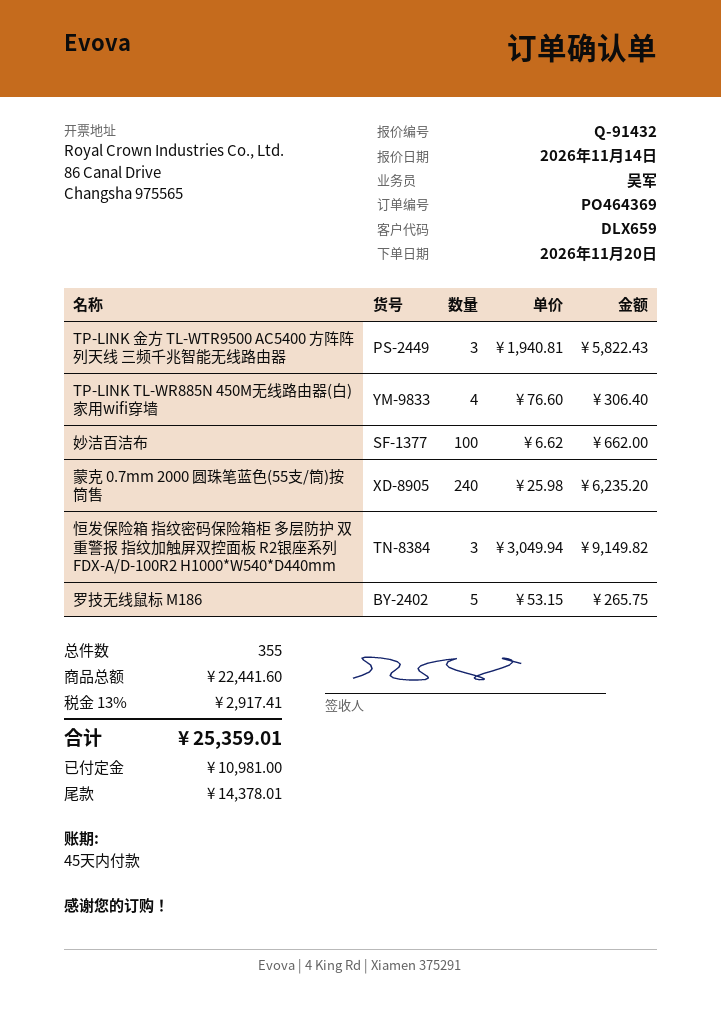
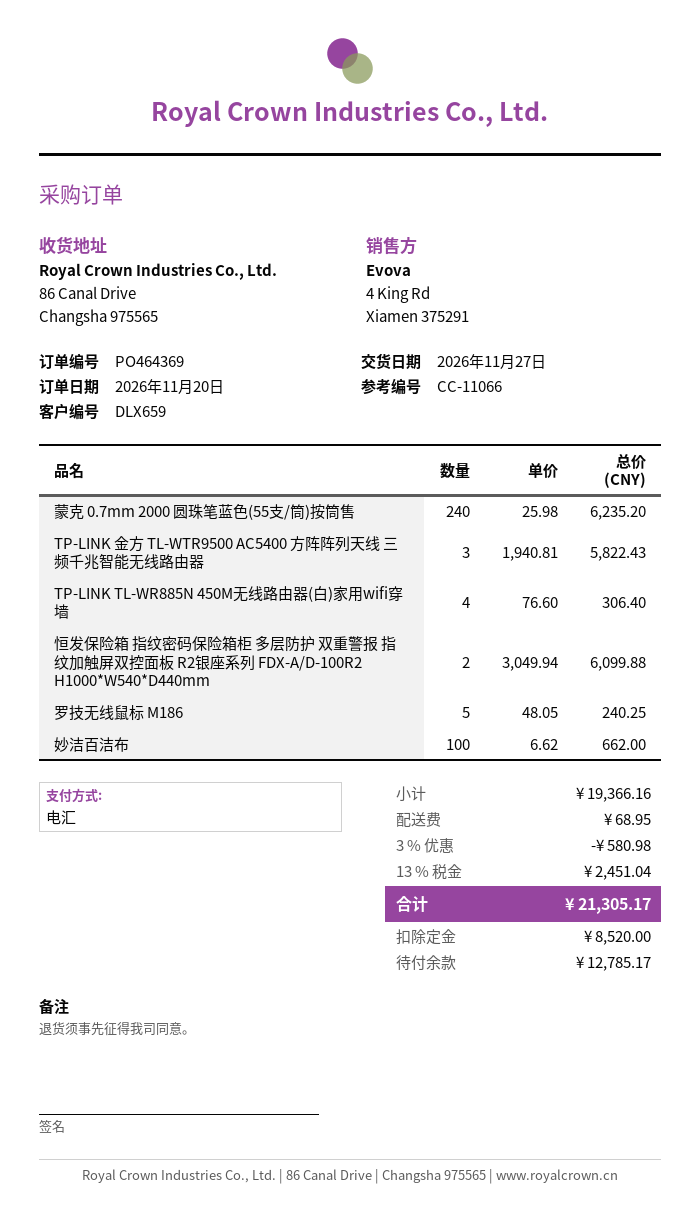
恒发保险箱 指纹密码保险箱柜 多层防护 双重警报 指纹加触屏双控面板 R2银座系列 FDX-A/D-100R2 H1000*W540*D440mm: 3 x 3049.94 = 9149.82 -> 2 x 3049.94 = 6099.88
罗技无线鼠标 M186: 5 x 53.15 = 265.75 -> 5 x 48.05 = 240.25
subtotal: 22441.60 -> 19366.16
discount: none -> 3% = 580.98
shipping: none -> 68.95
tax: 13% = 2917.41 -> 13% = 2451.04
total: 25359.01 -> 21305.17
deposit: 10981.00 -> 8520.00
balance: 14378.01 -> 12785.17

